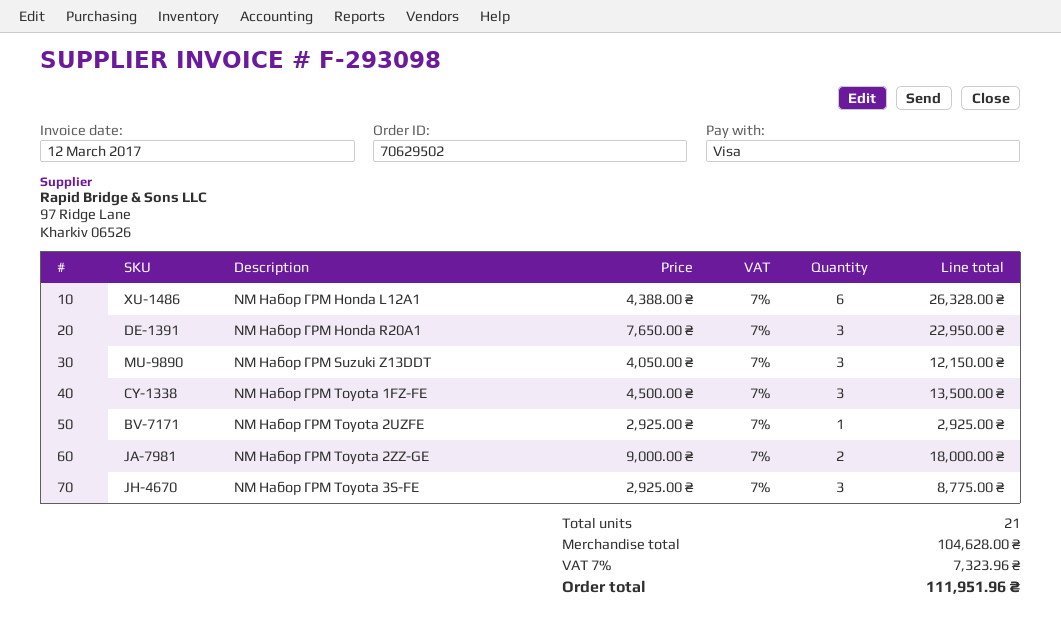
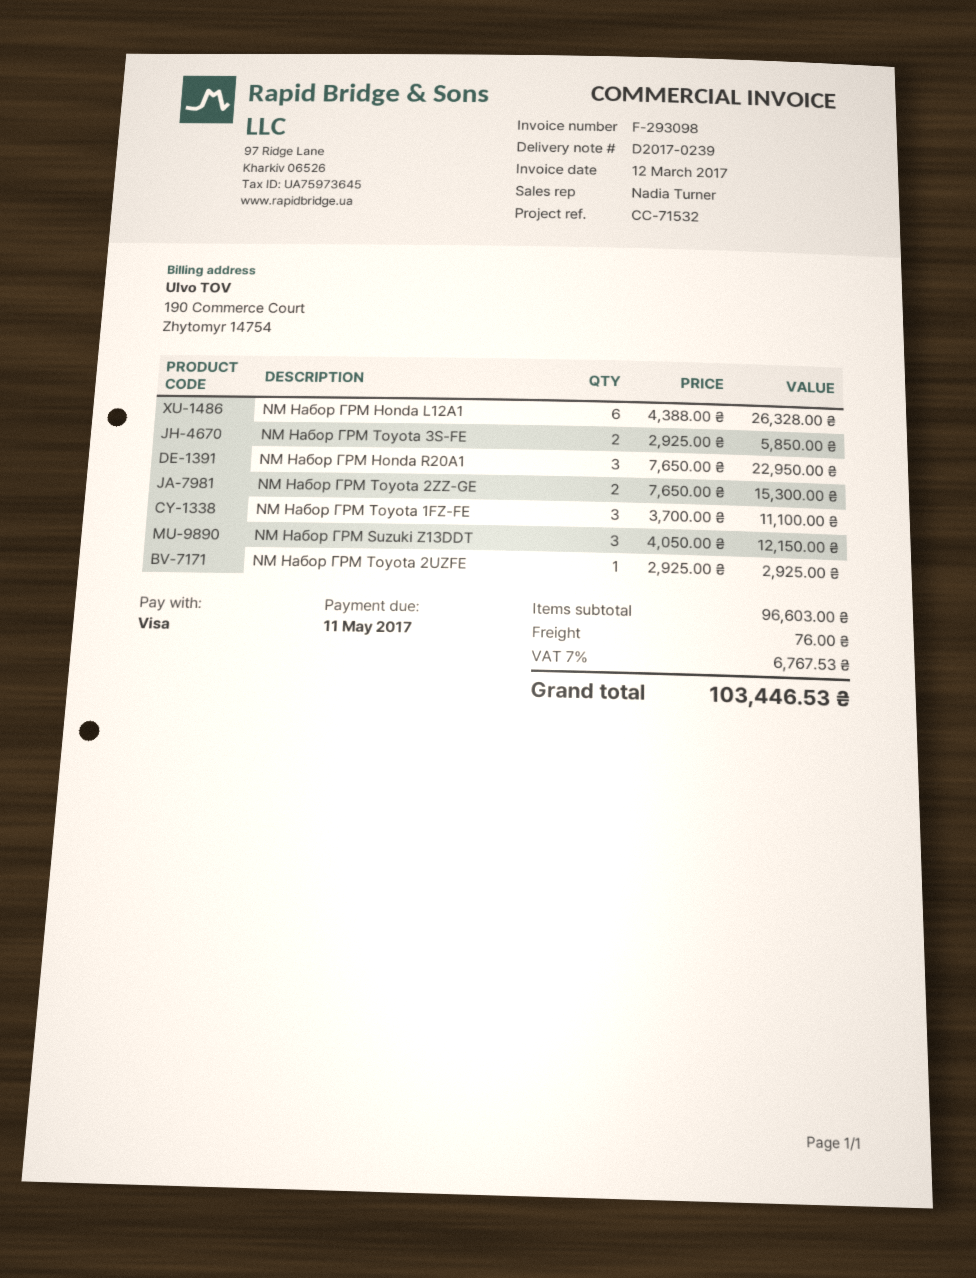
NM Набор ГРМ Toyota 1FZ-FE: 3 x 4500.00 = 13500.00 -> 3 x 3700.00 = 11100.00
NM Набор ГРМ Toyota 2ZZ-GE: 2 x 9000.00 = 18000.00 -> 2 x 7650.00 = 15300.00
NM Набор ГРМ Toyota 3S-FE: 3 x 2925.00 = 8775.00 -> 2 x 2925.00 = 5850.00
subtotal: 104628.00 -> 96603.00
shipping: none -> 76.00
tax: 7% = 7323.96 -> 7% = 6767.53
total: 111951.96 -> 103446.53

